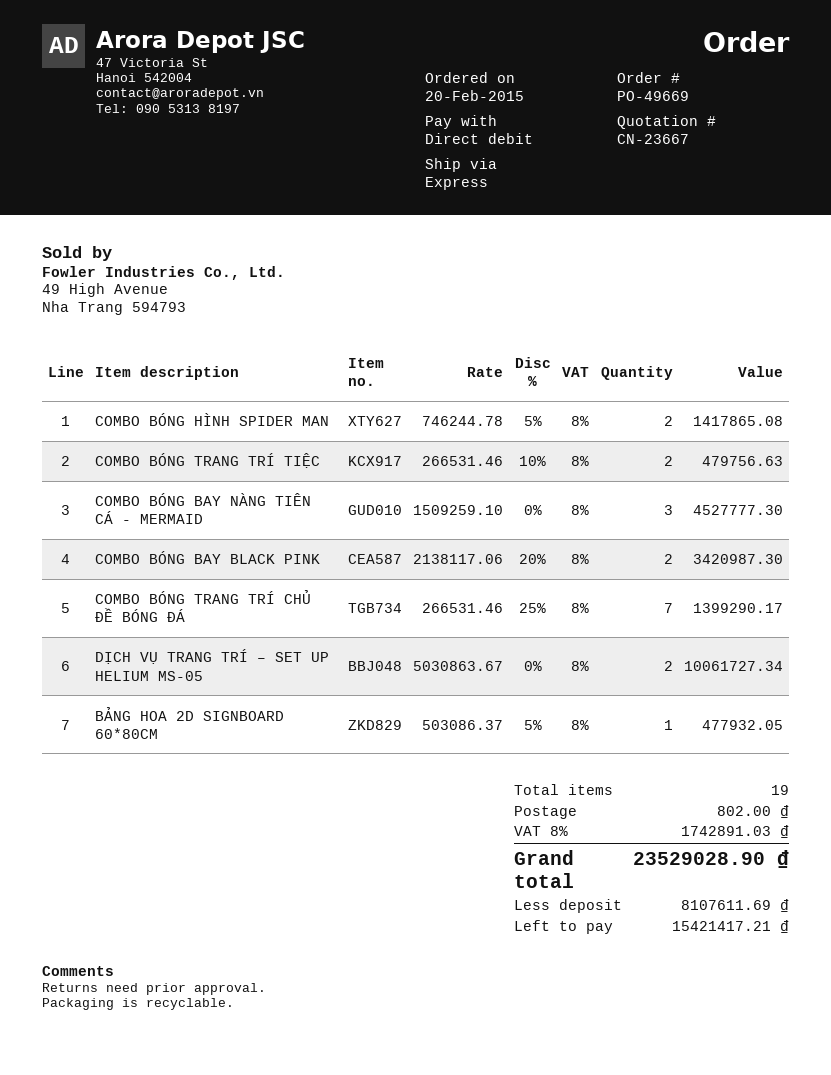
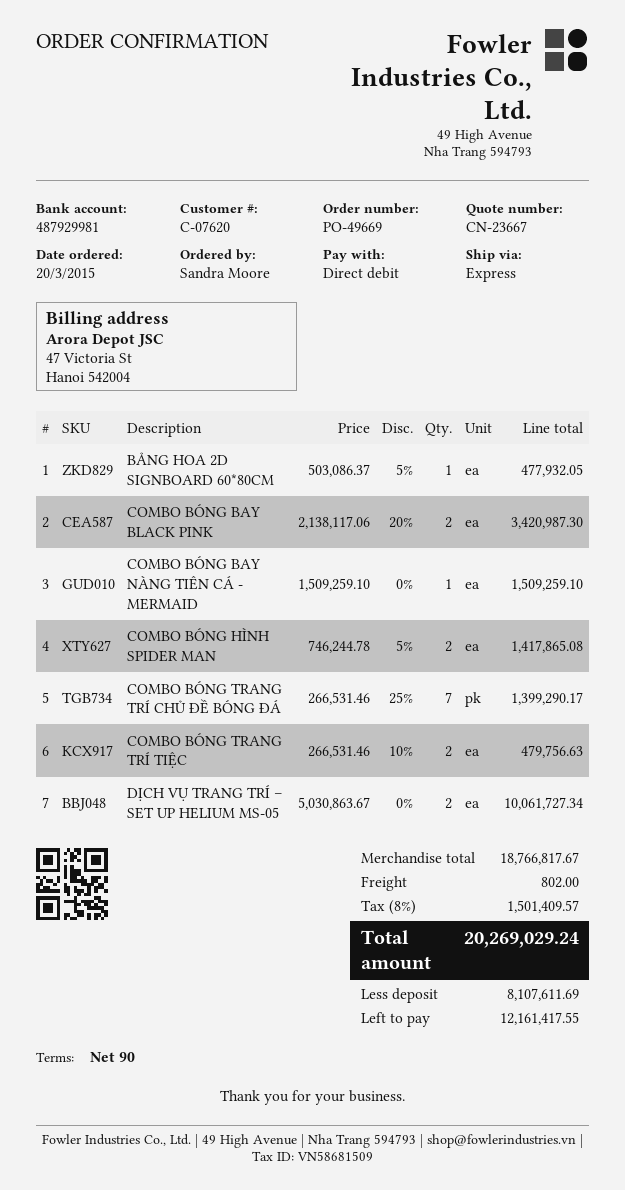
order date: 2015-02-20 -> 2015-03-20
COMBO BÓNG BAY NÀNG TIÊN CÁ - MERMAID: 3 x 1509259.10 = 4527777.30 -> 1 x 1509259.10 = 1509259.10
tax: 8% = 1742891.03 -> 8% = 1501409.57
total: 23529028.90 -> 20269029.24
balance: 15421417.21 -> 12161417.55

